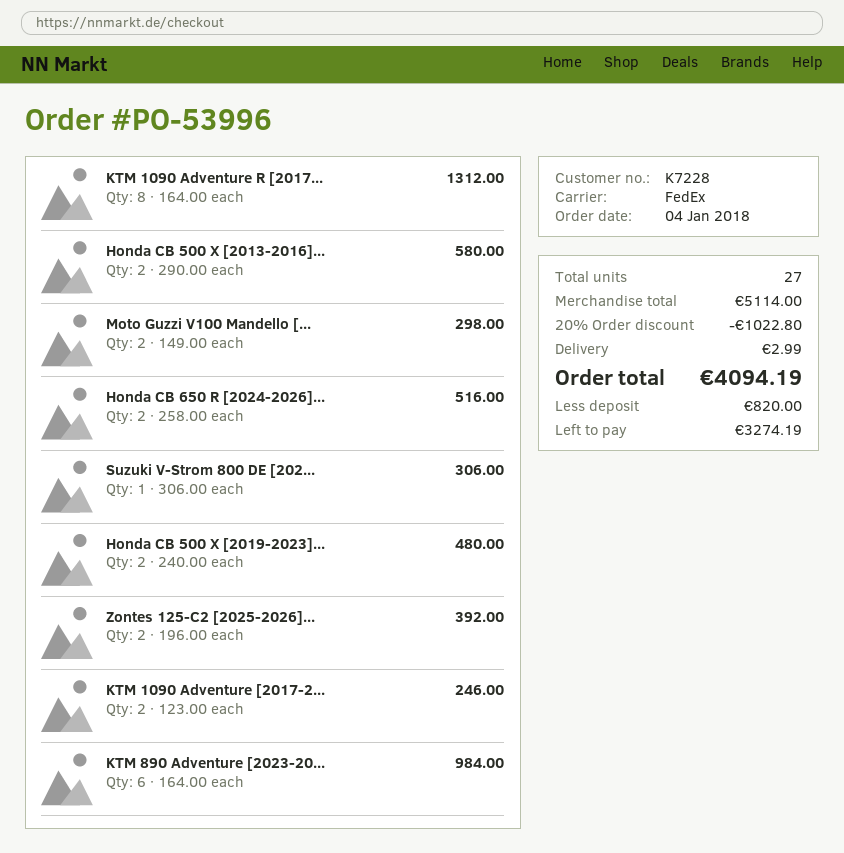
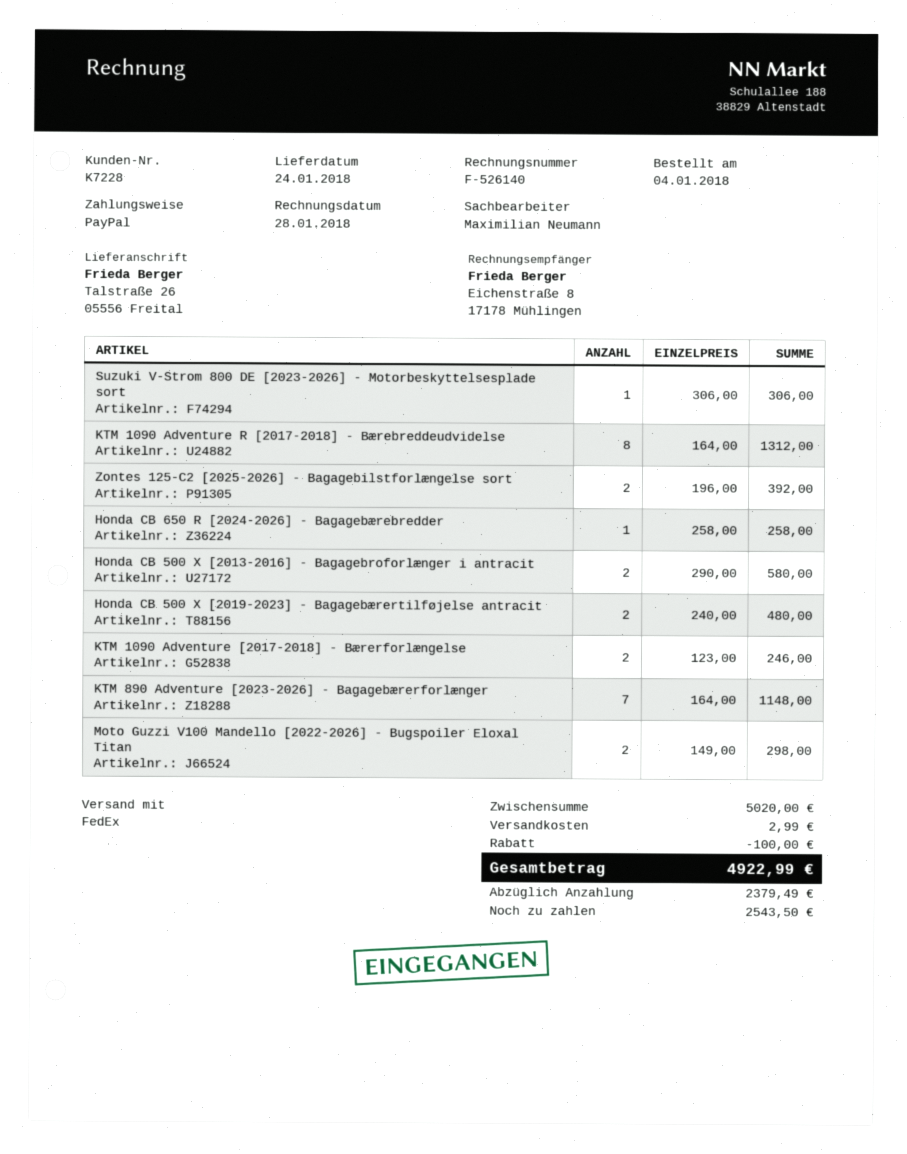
Honda CB 650 R [2024-2026]...: 2 x 258.00 = 516.00 -> 1 x 258.00 = 258.00
KTM 890 Adventure [2023-20...: 6 x 164.00 = 984.00 -> 7 x 164.00 = 1148.00
subtotal: 5114.00 -> 5020.00
discount: 1022.80 -> 100.00
total: 4094.19 -> 4922.99
deposit: 820.00 -> 2379.49
balance: 3274.19 -> 2543.50

